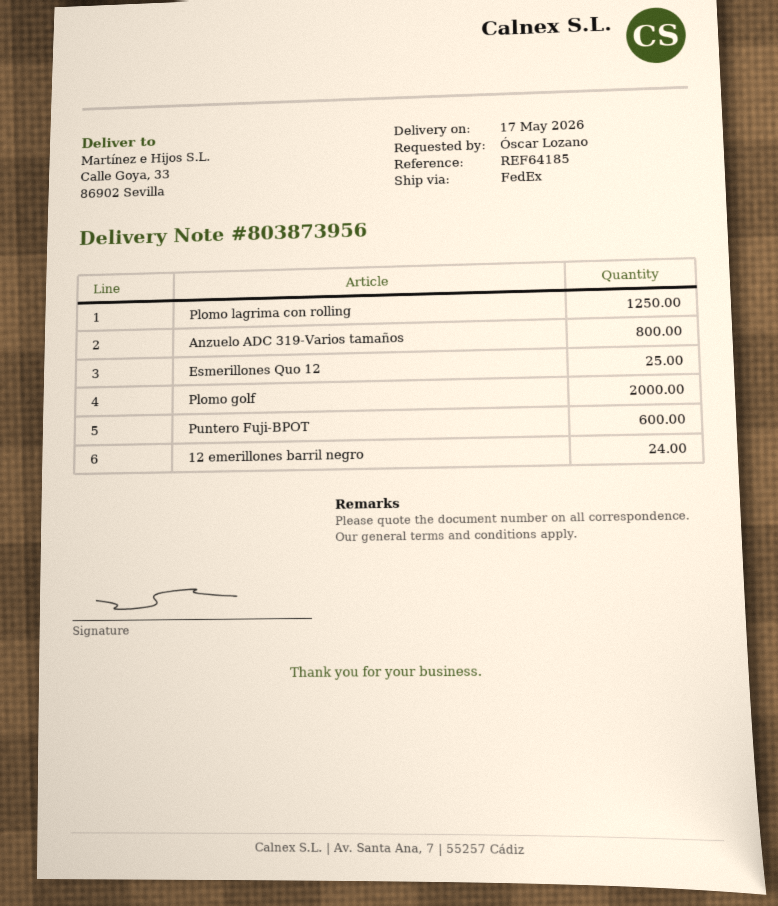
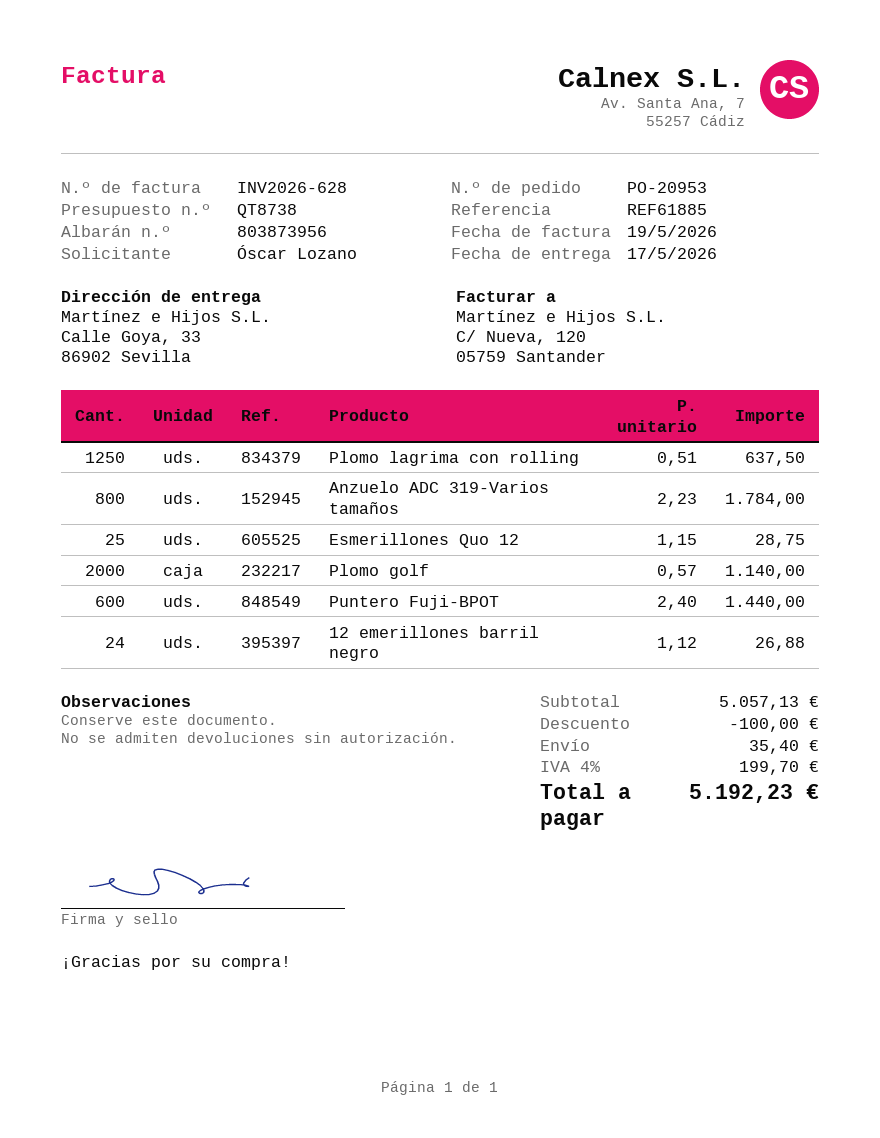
reference: REF64185 -> REF61885

